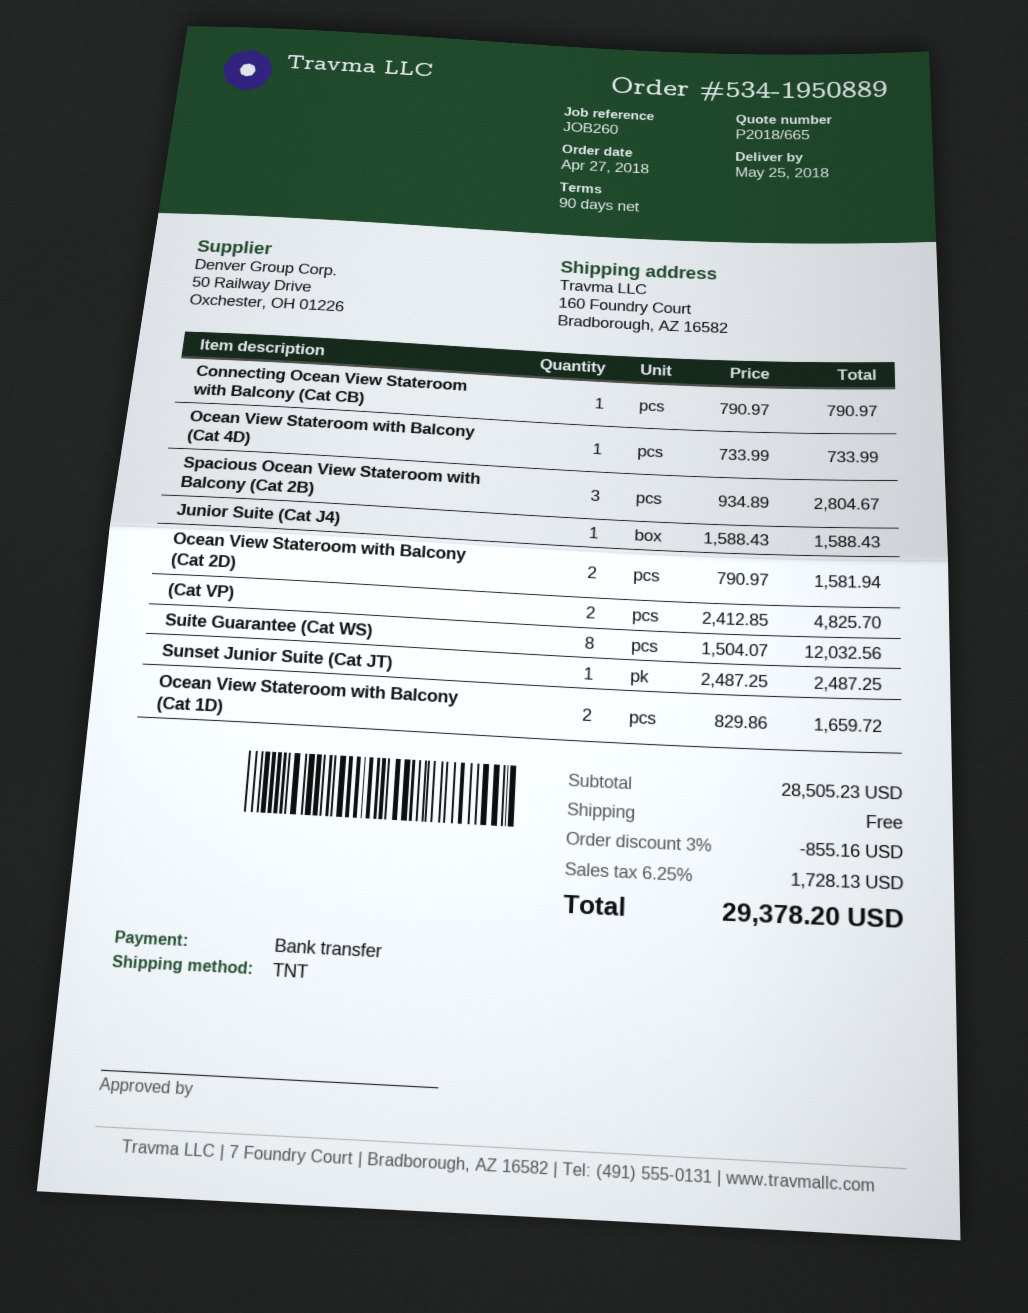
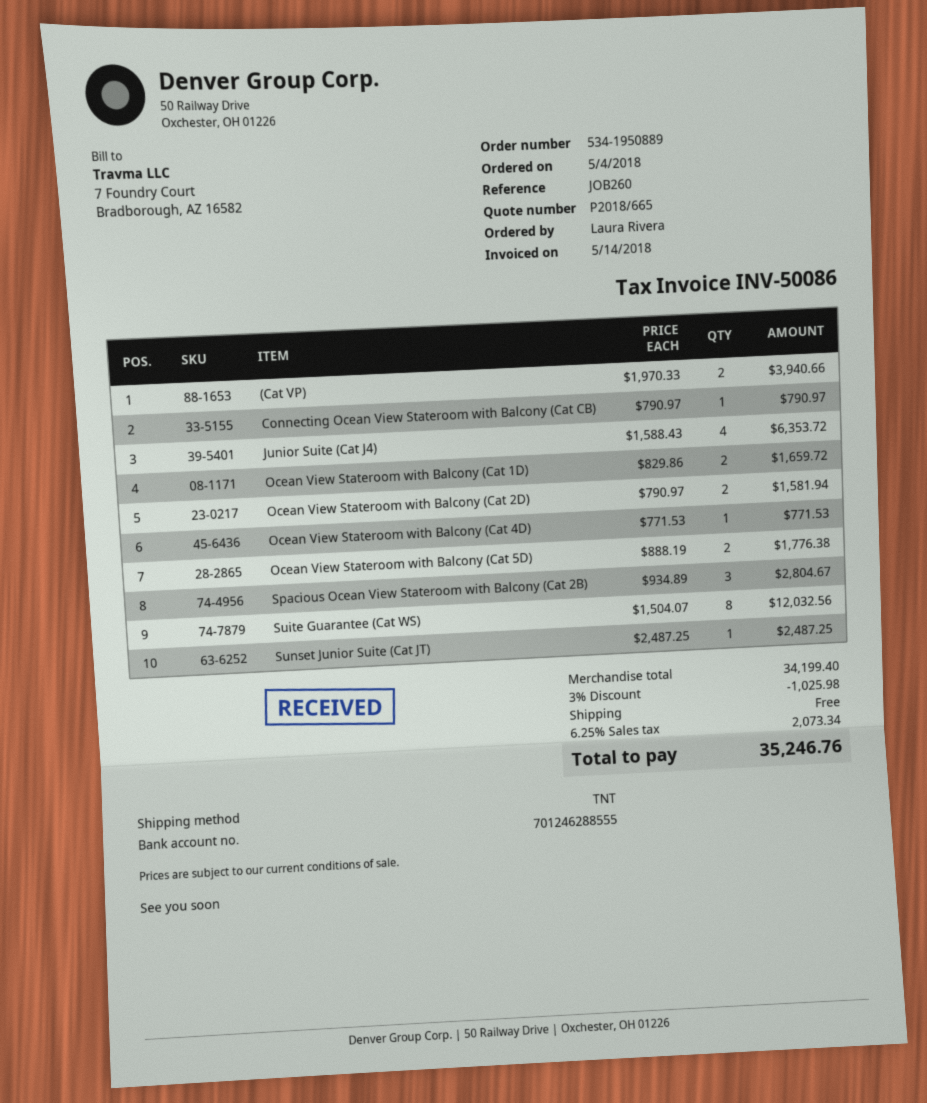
order date: 2018-04-27 -> 2018-05-04
Ocean View Stateroom with Balcony (Cat 4D): 1 x 733.99 = 733.99 -> 1 x 771.53 = 771.53
Junior Suite (Cat J4): 1 x 1588.43 = 1588.43 -> 4 x 1588.43 = 6353.72
(Cat VP): 2 x 2412.85 = 4825.70 -> 2 x 1970.33 = 3940.66
Ocean View Stateroom with Balcony (Cat 5D): none -> 2 x 888.19 = 1776.38
subtotal: 28505.23 -> 34199.40
discount: 3% = 855.16 -> 3% = 1025.98
tax: 6.25% = 1728.13 -> 6.25% = 2073.34
total: 29378.20 -> 35246.76

